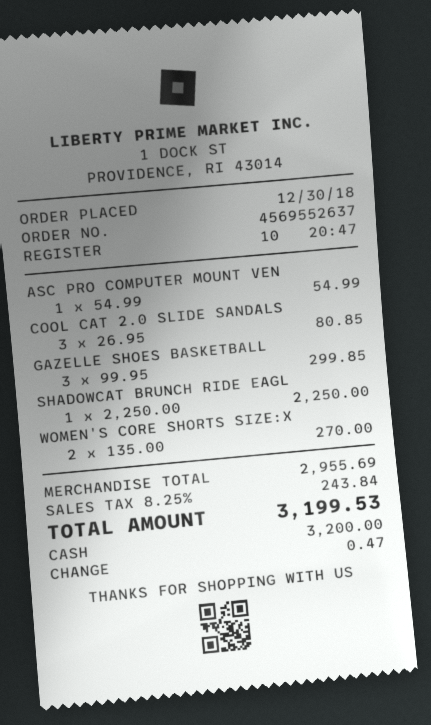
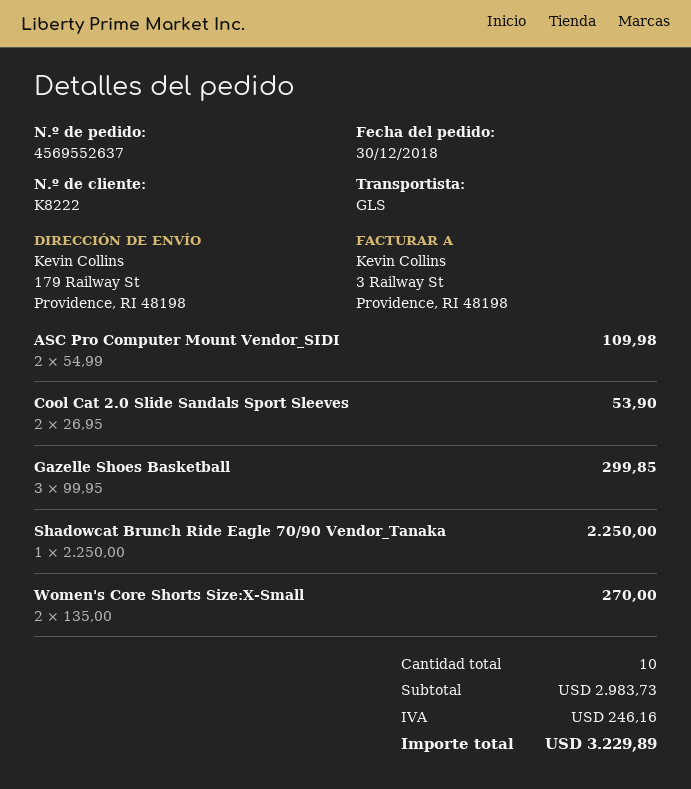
ASC PRO COMPUTER MOUNT VEN: 1 x 54.99 = 54.99 -> 2 x 54.99 = 109.98
COOL CAT 2.0 SLIDE SANDALS: 3 x 26.95 = 80.85 -> 2 x 26.95 = 53.90
subtotal: 2955.69 -> 2983.73
tax: 243.84 -> 246.16
total: 3199.53 -> 3229.89

